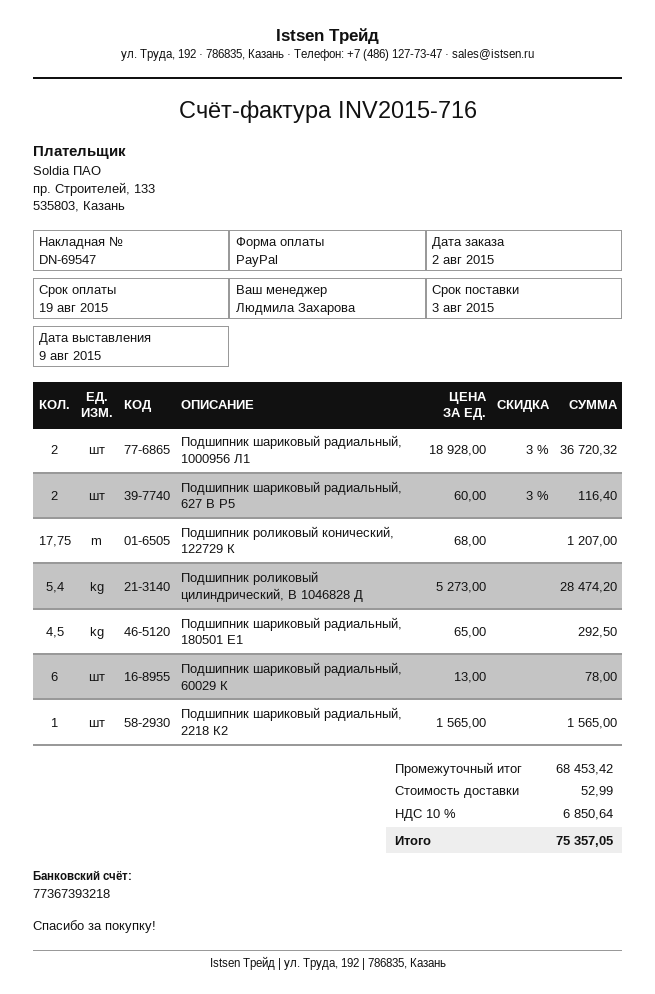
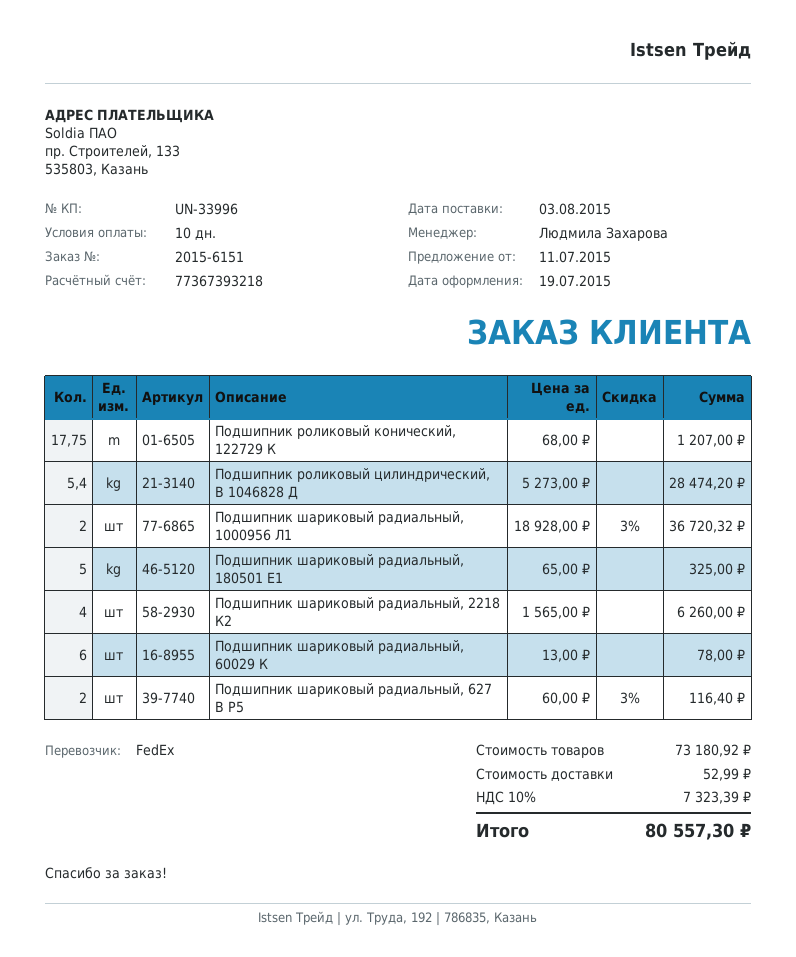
order date: 2015-08-02 -> 2015-07-19
Подшипник шариковый радиальный, 180501 E1: 4.5 x 65.00 = 292.50 -> 5 x 65.00 = 325.00
Подшипник шариковый радиальный, 2218 К2: 1 x 1565.00 = 1565.00 -> 4 x 1565.00 = 6260.00
subtotal: 68453.42 -> 73180.92
tax: 10% = 6850.64 -> 10% = 7323.39
total: 75357.05 -> 80557.30

